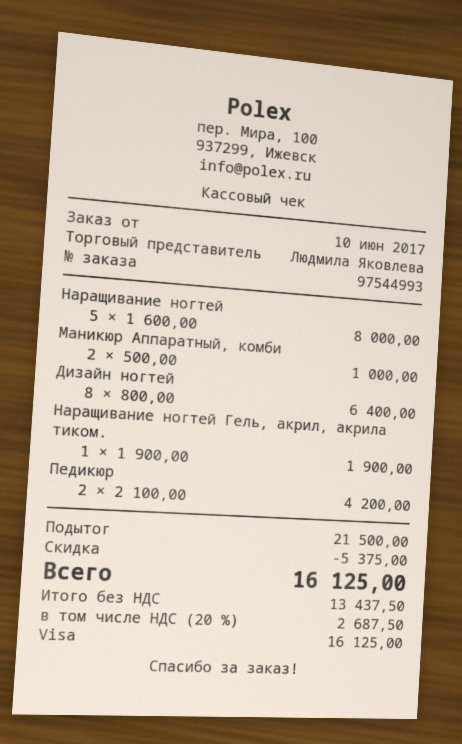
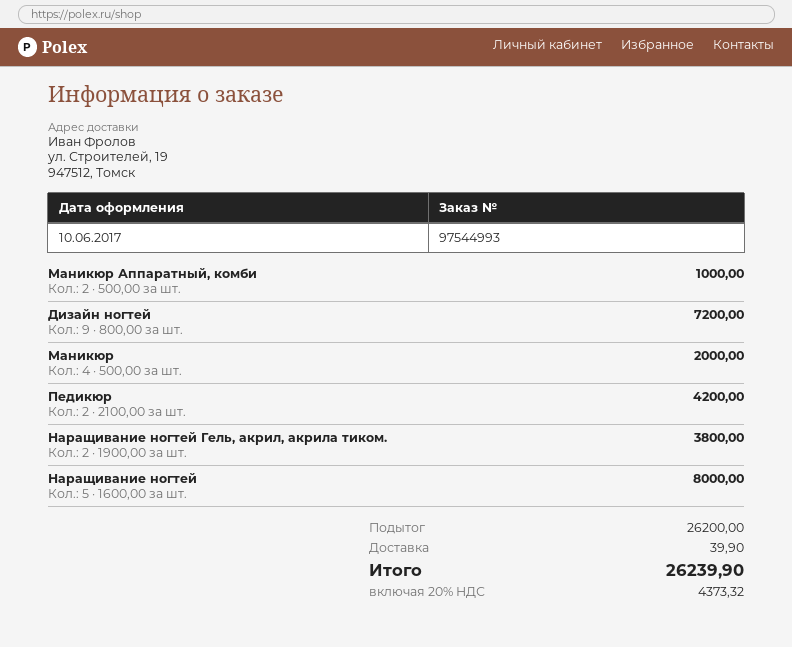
Дизайн ногтей: 8 x 800.00 = 6400.00 -> 9 x 800.00 = 7200.00
Наращивание ногтей Гель, акрил, акрила тиком.: 1 x 1900.00 = 1900.00 -> 2 x 1900.00 = 3800.00
Маникюр: none -> 4 x 500.00 = 2000.00
subtotal: 21500.00 -> 26200.00
discount: 5375.00 -> none
shipping: none -> 39.90
tax: 20% = 2687.50 -> 20% = 4373.32
total: 16125.00 -> 26239.90

